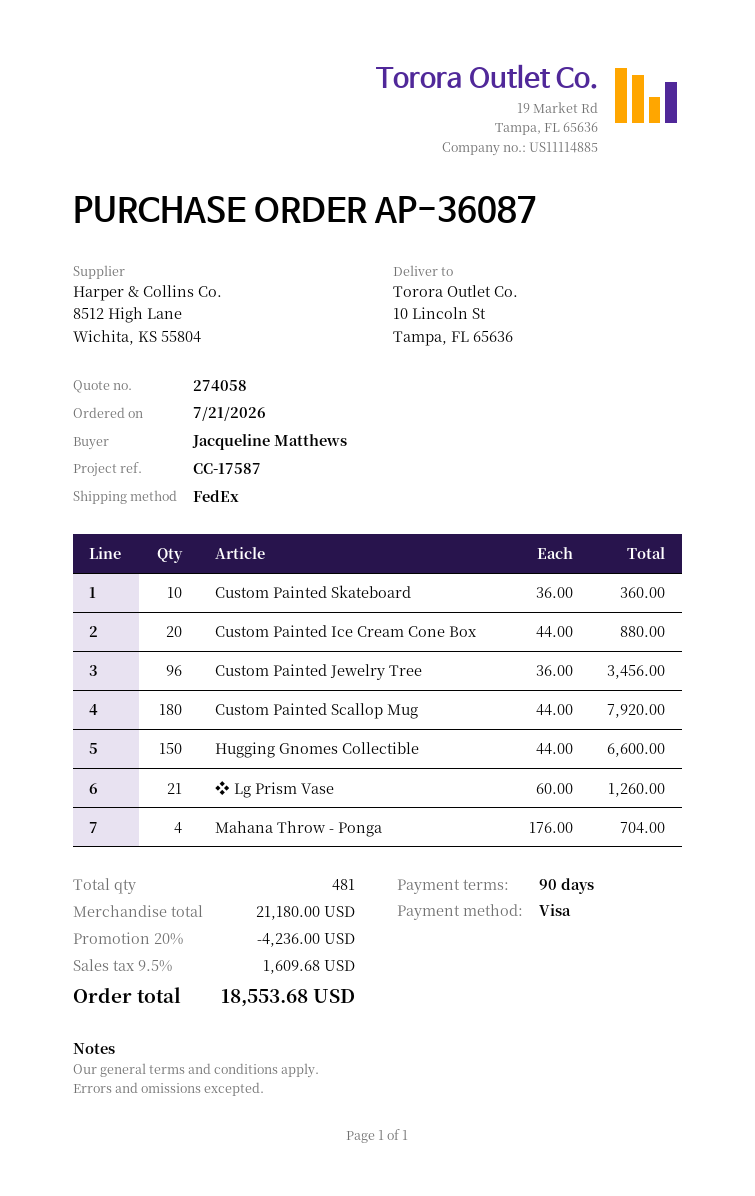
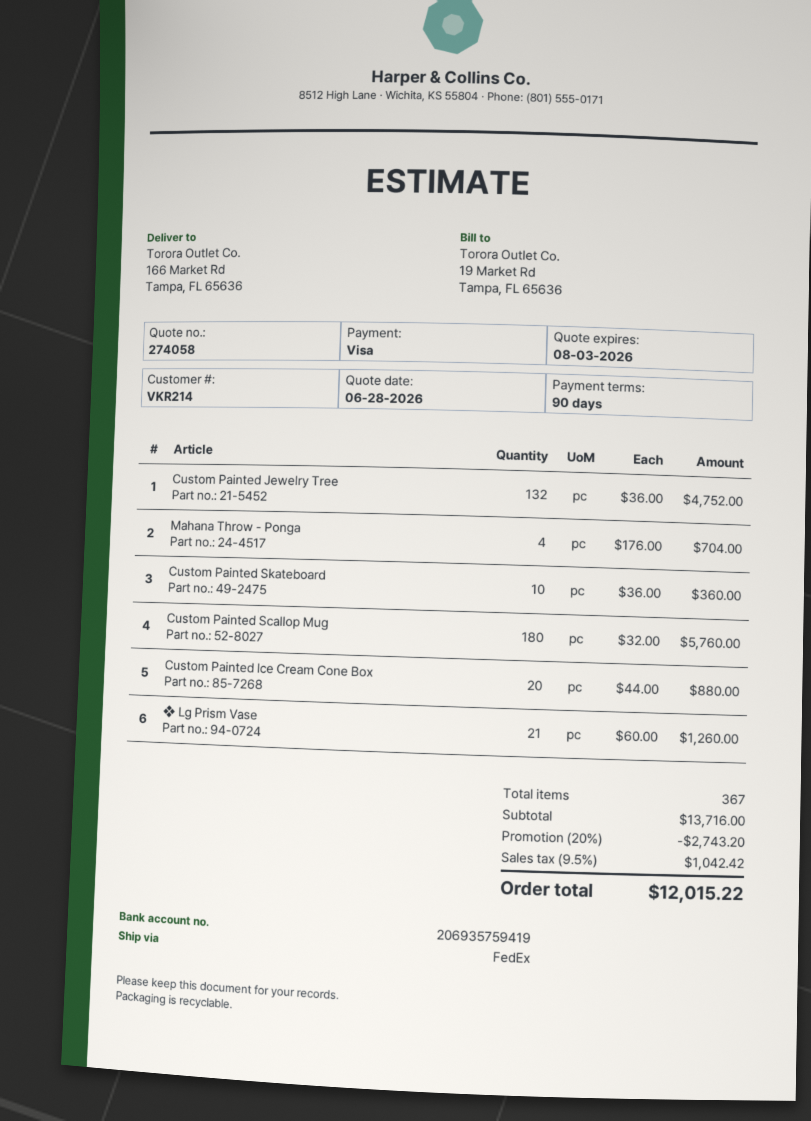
ship to: 10 Lincoln St, Tampa, FL 65636 -> 166 Market Rd, Tampa, FL 65636
Custom Painted Jewelry Tree: 96 x 36.00 = 3456.00 -> 132 x 36.00 = 4752.00
Custom Painted Scallop Mug: 180 x 44.00 = 7920.00 -> 180 x 32.00 = 5760.00
Hugging Gnomes Collectible: 150 x 44.00 = 6600.00 -> none
total quantity: 481 -> 367
subtotal: 21180.00 -> 13716.00
discount: 20% = 4236.00 -> 20% = 2743.20
tax: 9.5% = 1609.68 -> 9.5% = 1042.42
total: 18553.68 -> 12015.22

